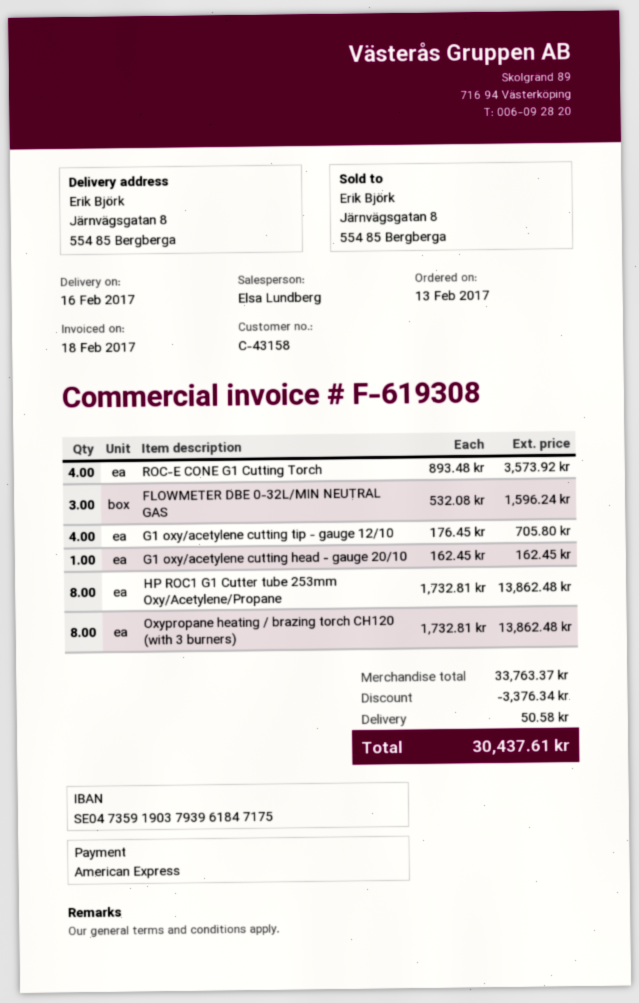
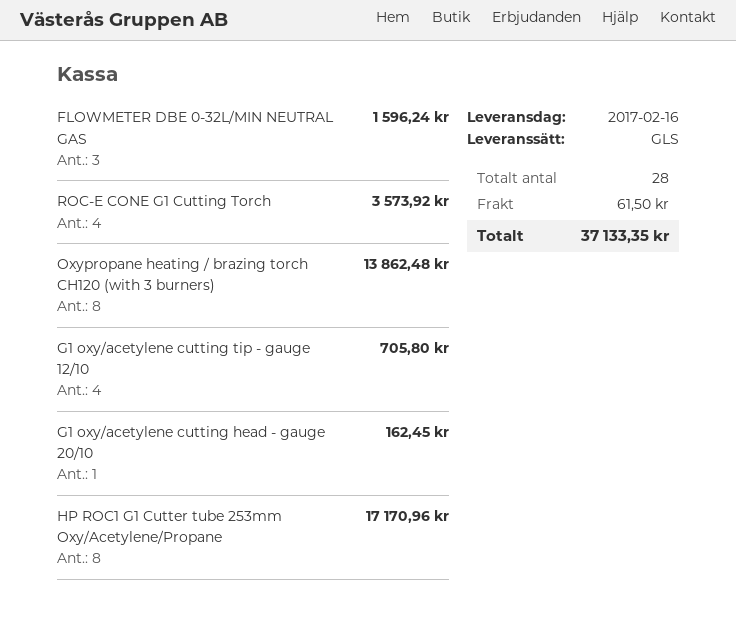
HP ROC1 G1 Cutter tube 253mm Oxy/Acetylene/Propane: 8 for 13862.48 -> 8 for 17170.96
discount: 3376.34 -> none
shipping: 50.58 -> 61.50
total: 30437.61 -> 37133.35

